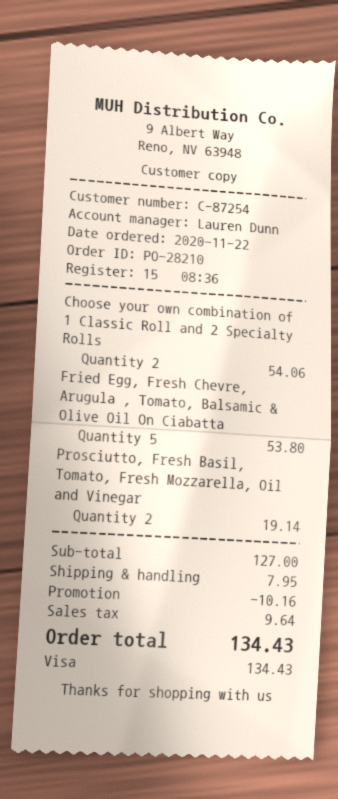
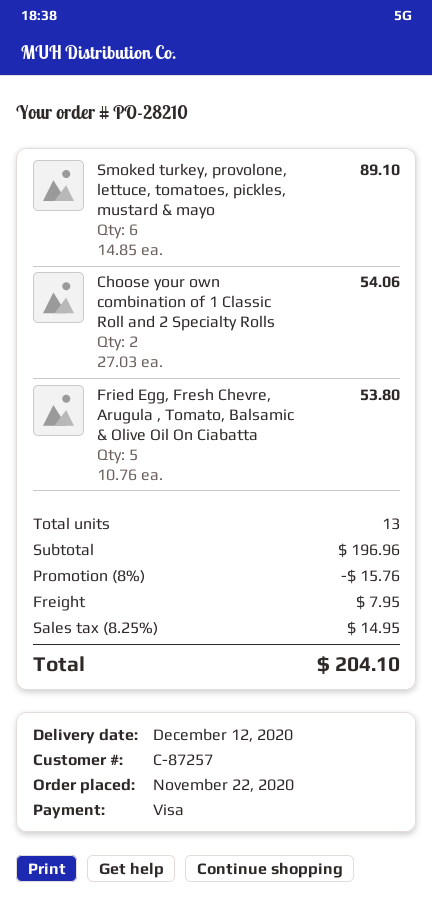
customer number: C-87254 -> C-87257
Prosciutto, Fresh Basil, Tomato, Fresh Mozzarella, Oil and Vinegar: 2 for 19.14 -> none
Smoked turkey, provolone, lettuce, tomatoes, pickles, mustard & mayo: none -> 6 for 89.10
subtotal: 127.00 -> 196.96
discount: 10.16 -> 15.76
tax: 9.64 -> 14.95
total: 134.43 -> 204.10

